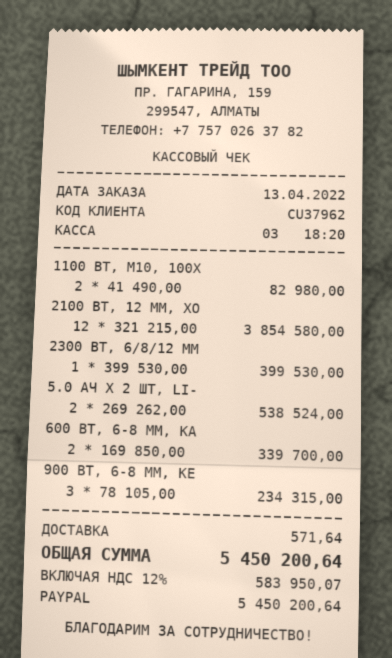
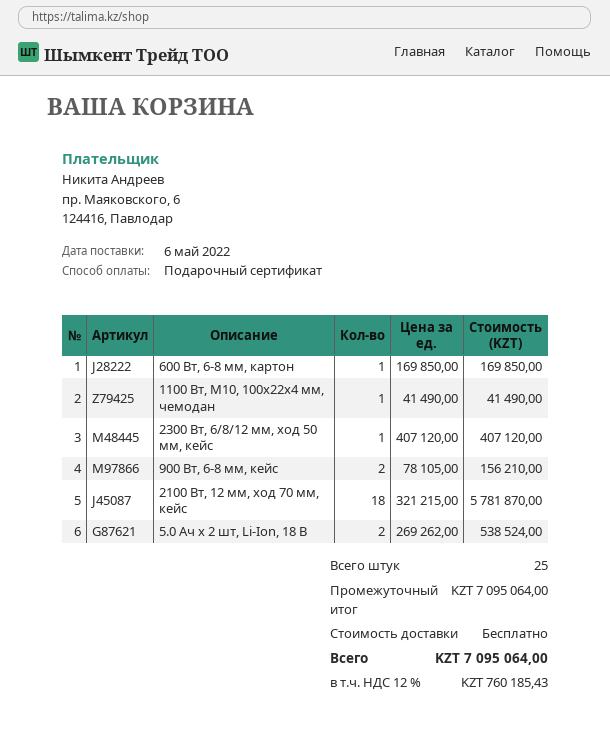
payment method: PayPal -> gift card
1100 ВТ, М10, 100Х: 2 x 41490.00 = 82980.00 -> 1 x 41490.00 = 41490.00
2100 ВТ, 12 ММ, ХО: 12 x 321215.00 = 3854580.00 -> 18 x 321215.00 = 5781870.00
2300 ВТ, 6/8/12 ММ: 1 x 399530.00 = 399530.00 -> 1 x 407120.00 = 407120.00
600 ВТ, 6-8 ММ, КА: 2 x 169850.00 = 339700.00 -> 1 x 169850.00 = 169850.00
900 ВТ, 6-8 ММ, КЕ: 3 x 78105.00 = 234315.00 -> 2 x 78105.00 = 156210.00
shipping: 571.64 -> 0.00
tax: 12% = 583950.07 -> 12% = 760185.43
total: 5450200.64 -> 7095064.00

